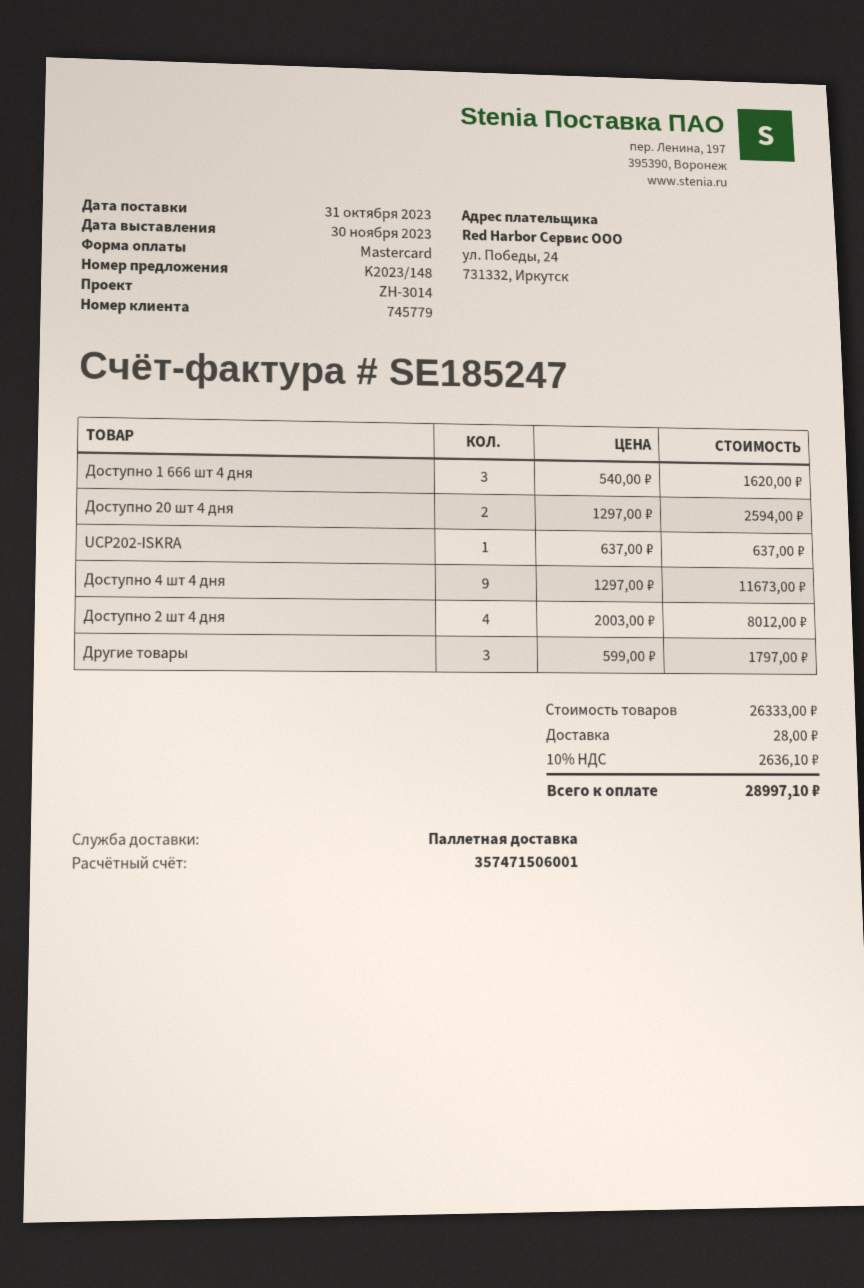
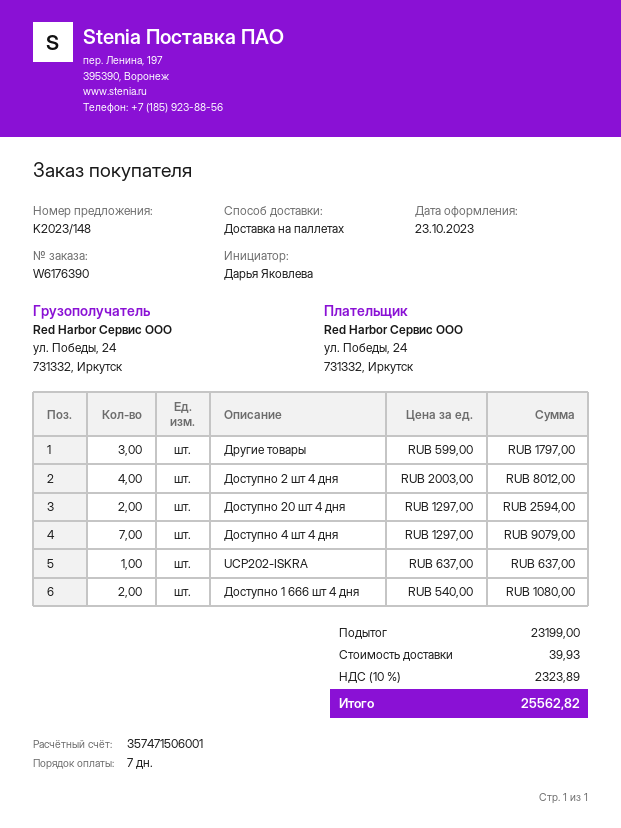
Доступно 1 666 шт 4 дня: 3 x 540.00 = 1620.00 -> 2 x 540.00 = 1080.00
Доступно 4 шт 4 дня: 9 x 1297.00 = 11673.00 -> 7 x 1297.00 = 9079.00
subtotal: 26333.00 -> 23199.00
shipping: 28.00 -> 39.93
tax: 10% = 2636.10 -> 10% = 2323.89
total: 28997.10 -> 25562.82

